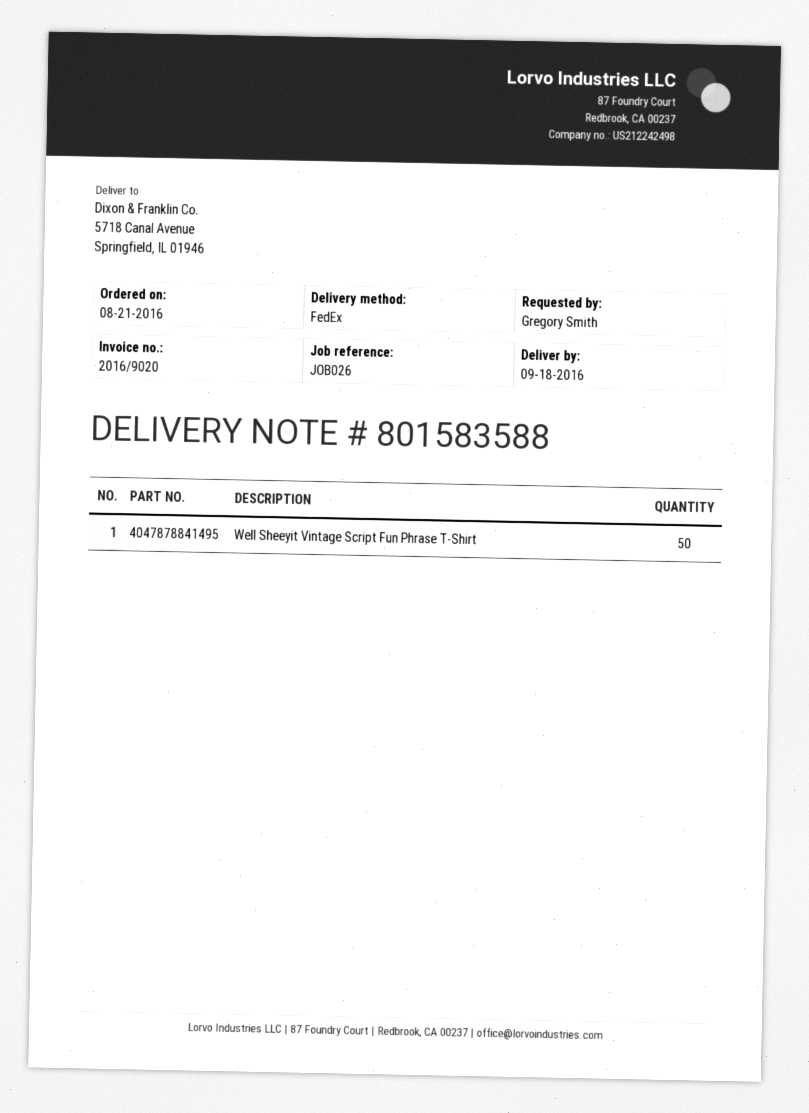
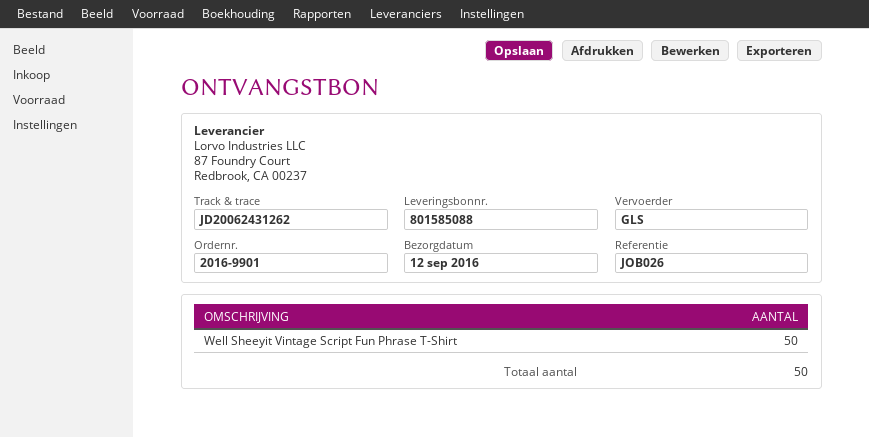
delivery note number: 801583588 -> 801585088
delivery date: 2016-09-18 -> 2016-09-12
shipping method: FedEx -> GLS

